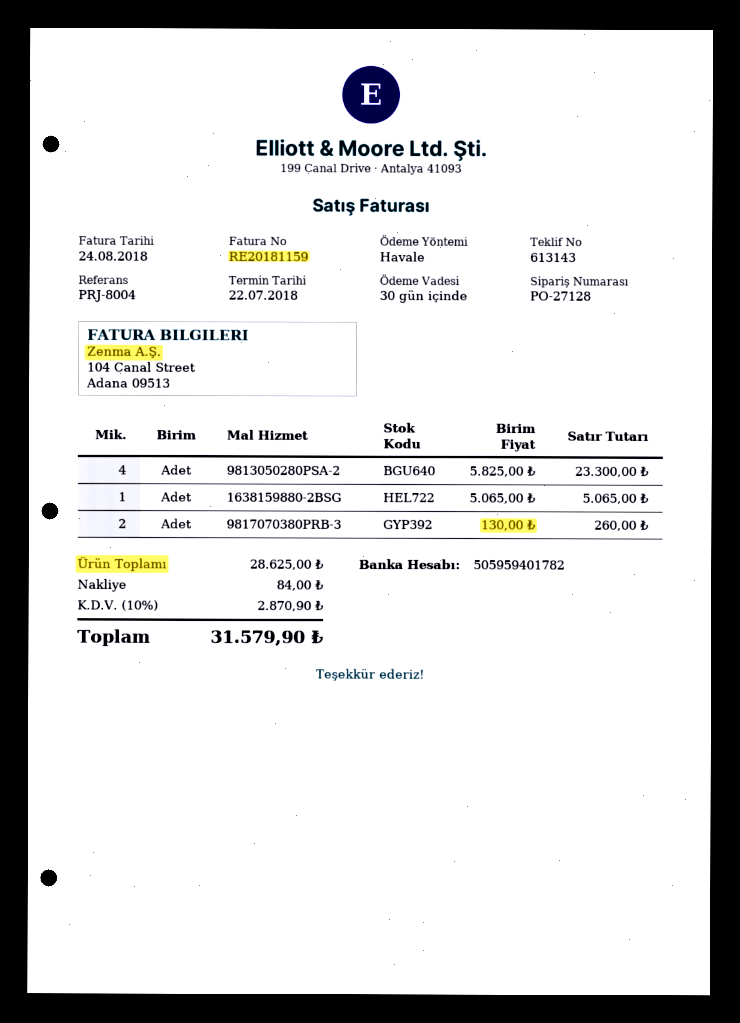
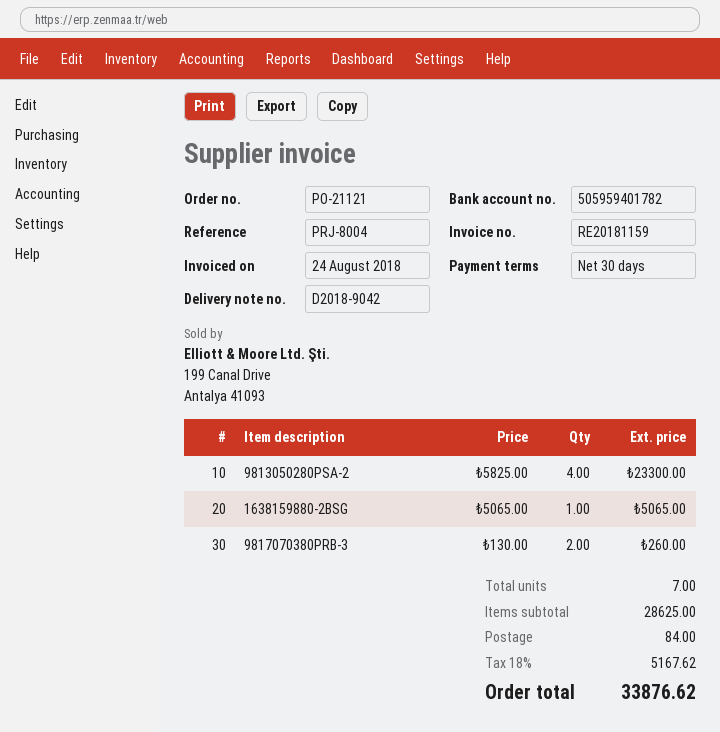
order number: PO-27128 -> PO-21121
tax: 10% = 2870.90 -> 18% = 5167.62
total: 31579.90 -> 33876.62

